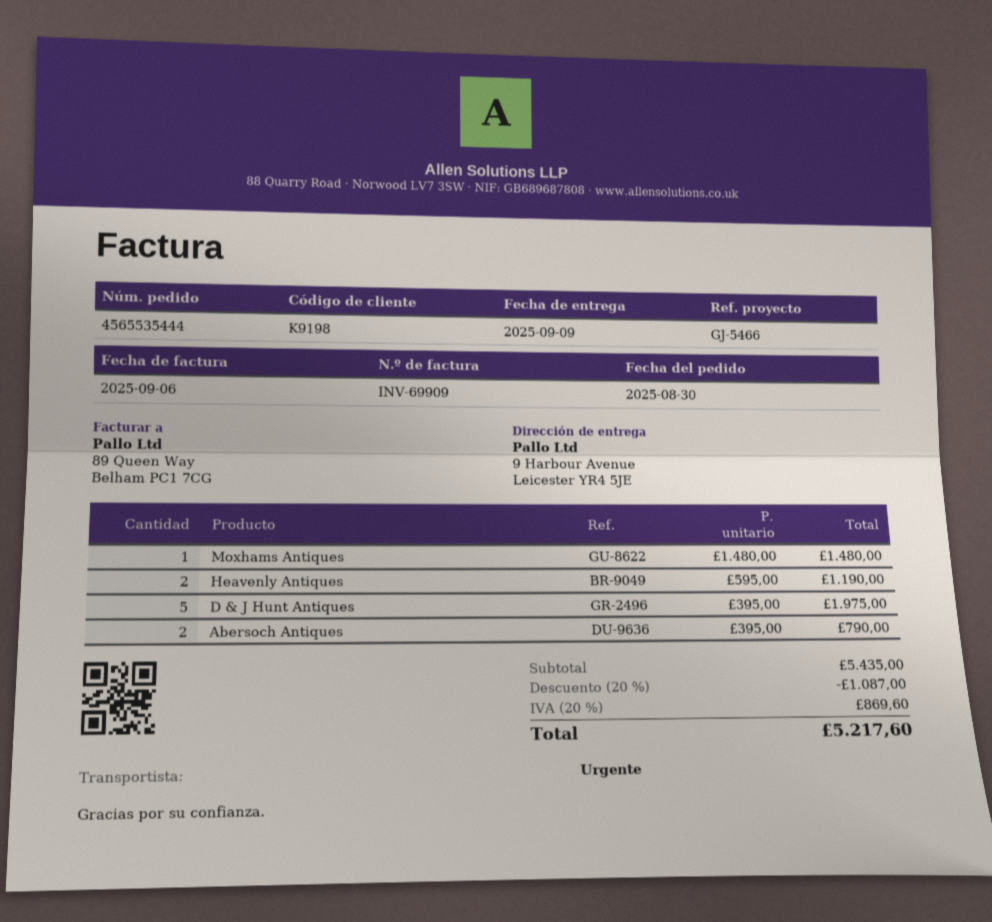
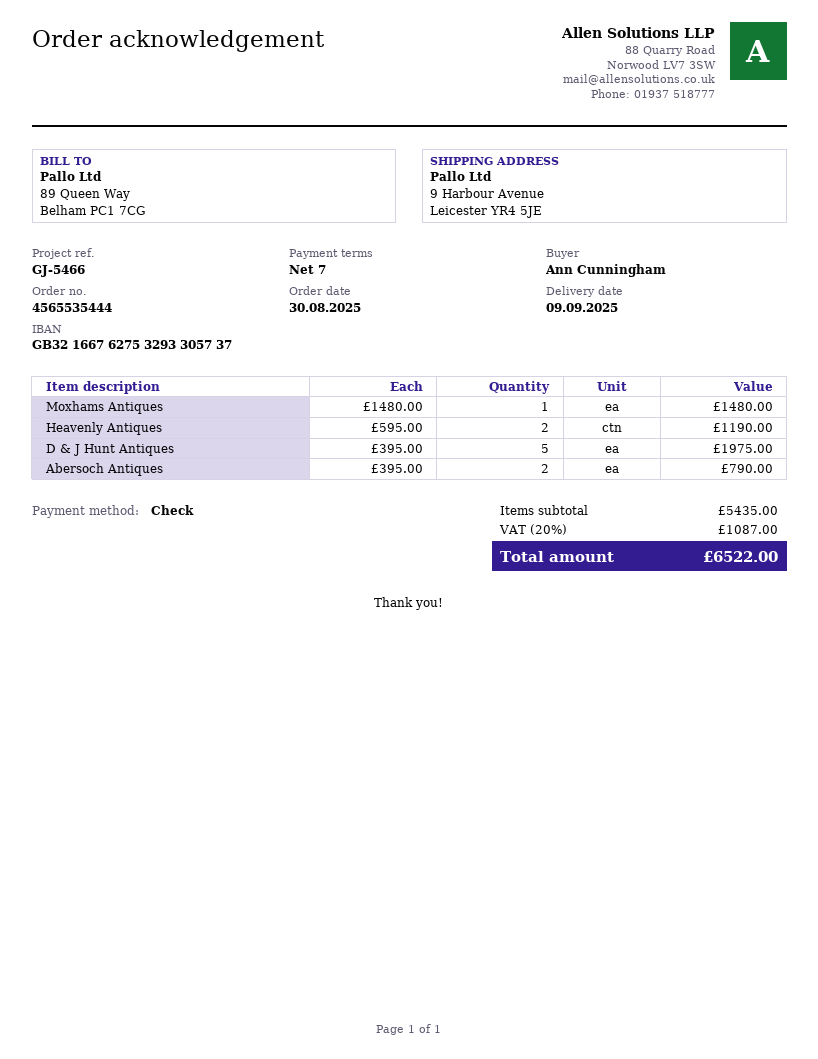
discount: 20% = 1087.00 -> none
tax: 20% = 869.60 -> 20% = 1087.00
total: 5217.60 -> 6522.00

